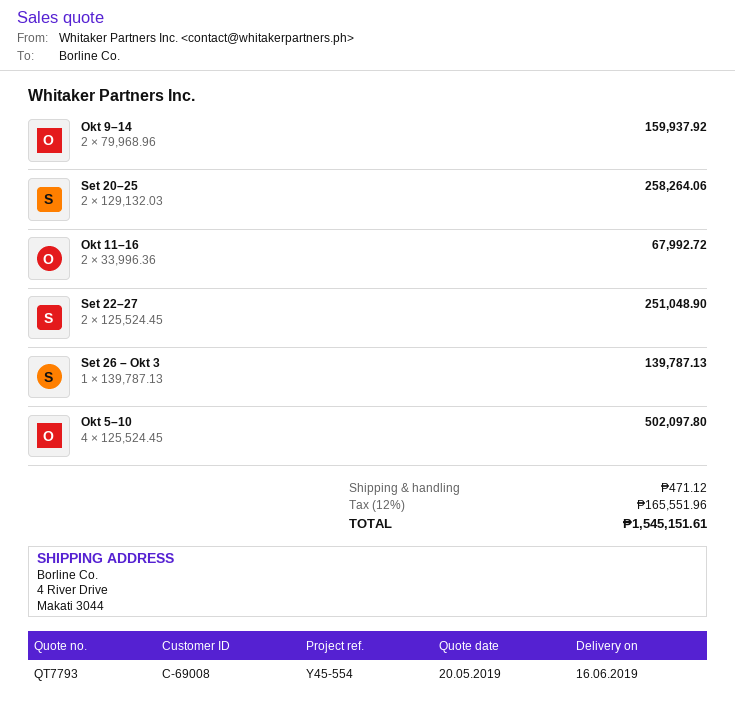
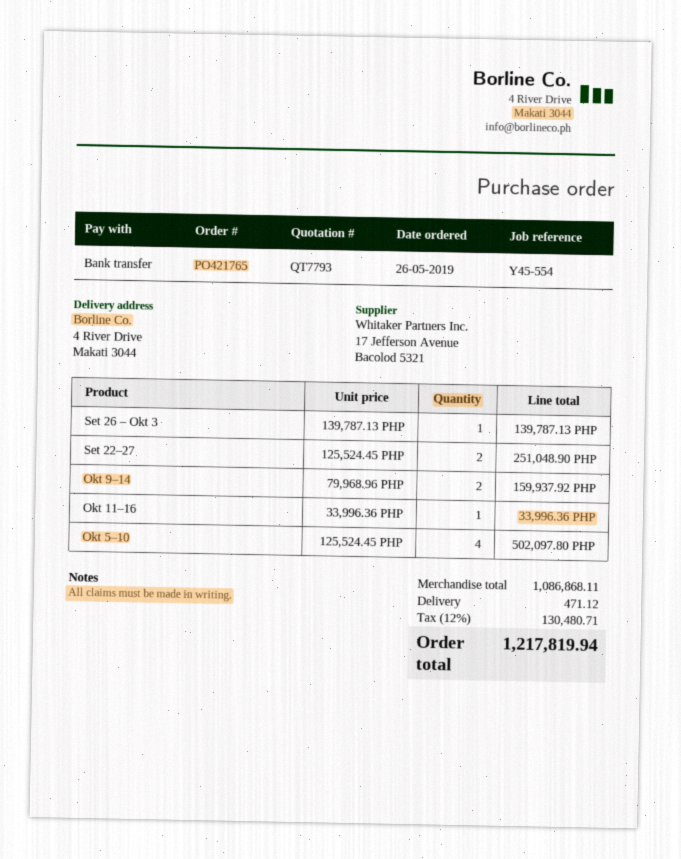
Set 20–25: 2 x 129132.03 = 258264.06 -> none
Okt 11–16: 2 x 33996.36 = 67992.72 -> 1 x 33996.36 = 33996.36
tax: 12% = 165551.96 -> 12% = 130480.71
total: 1545151.61 -> 1217819.94

